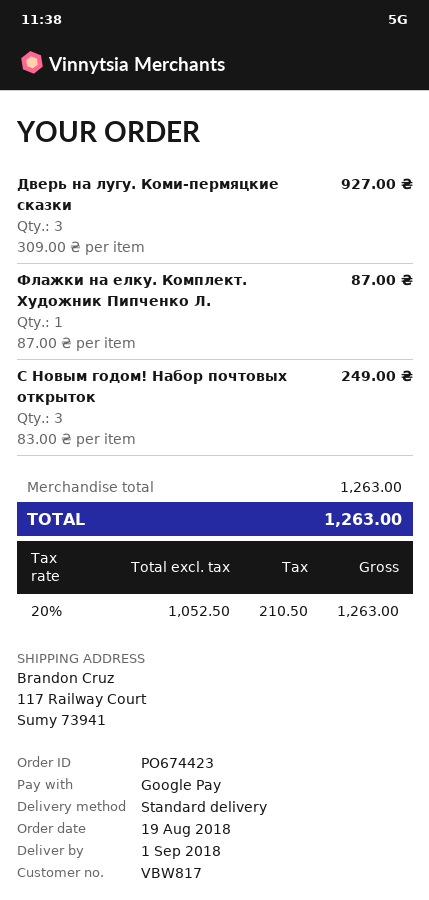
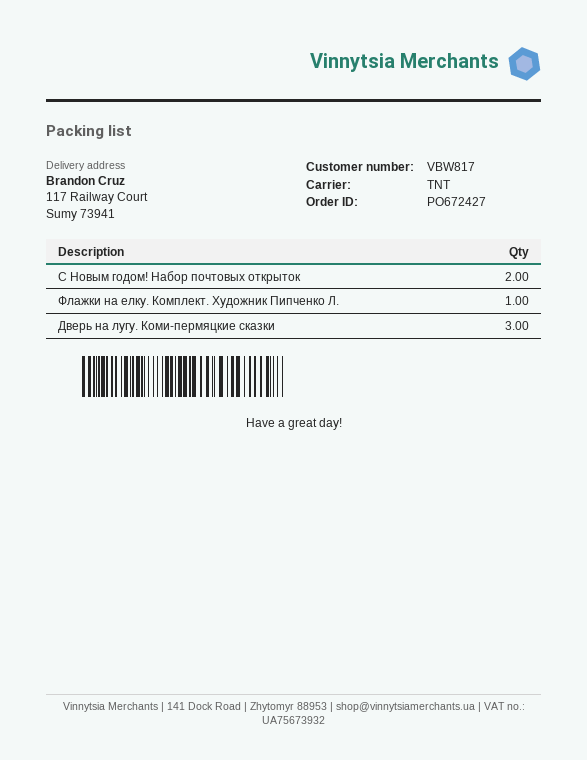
order number: PO674423 -> PO672427
shipping method: standard -> TNT
С Новым годом! Набор почтовых открыток: 3 -> 2

